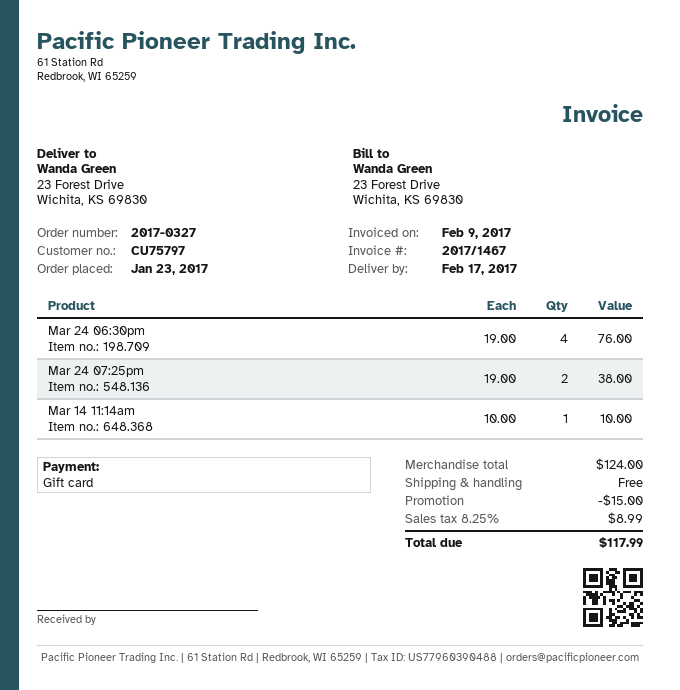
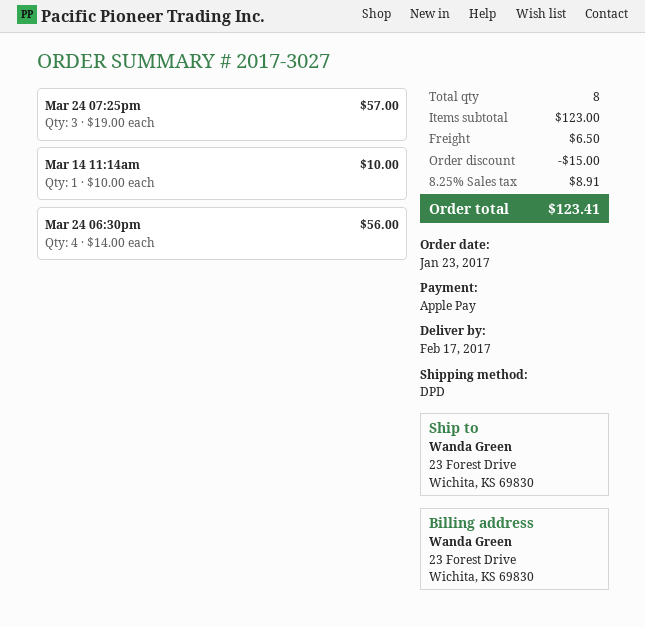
order number: 2017-0327 -> 2017-3027
payment method: gift card -> Apple Pay
Mar 24 06:30pm: 4 x 19.00 = 76.00 -> 4 x 14.00 = 56.00
Mar 24 07:25pm: 2 x 19.00 = 38.00 -> 3 x 19.00 = 57.00
subtotal: 124.00 -> 123.00
shipping: 0.00 -> 6.50
tax: 8.25% = 8.99 -> 8.25% = 8.91
total: 117.99 -> 123.41

